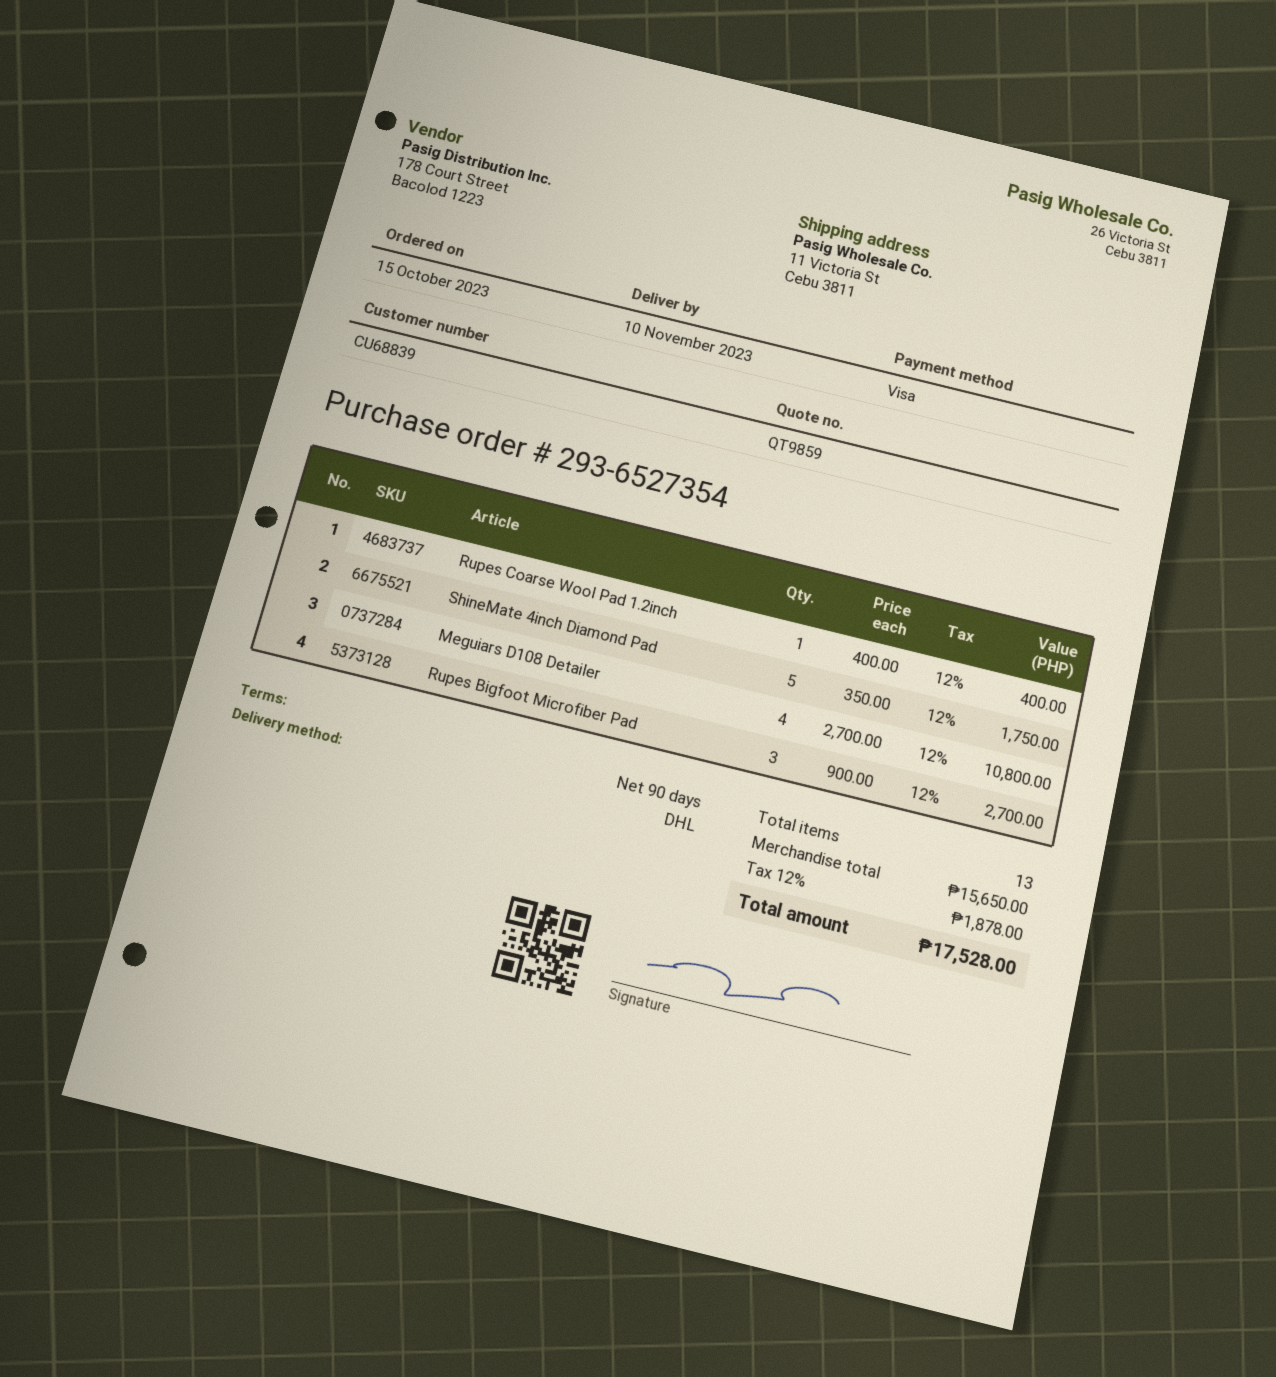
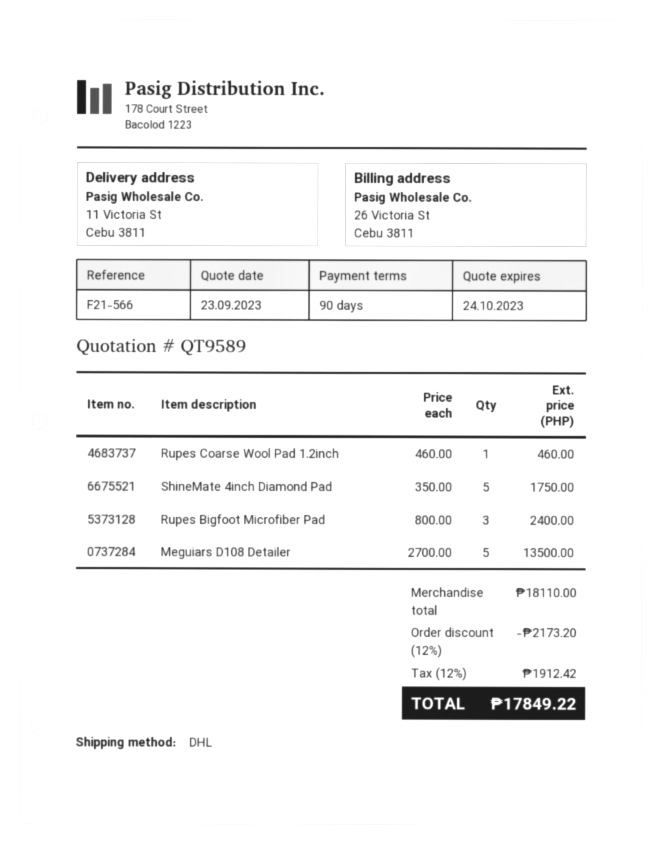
quote number: QT9859 -> QT9589
Rupes Coarse Wool Pad 1.2inch: 1 x 400.00 = 400.00 -> 1 x 460.00 = 460.00
Meguiars D108 Detailer: 4 x 2700.00 = 10800.00 -> 5 x 2700.00 = 13500.00
Rupes Bigfoot Microfiber Pad: 3 x 900.00 = 2700.00 -> 3 x 800.00 = 2400.00
subtotal: 15650.00 -> 18110.00
discount: none -> 12% = 2173.20
tax: 12% = 1878.00 -> 12% = 1912.42
total: 17528.00 -> 17849.22

